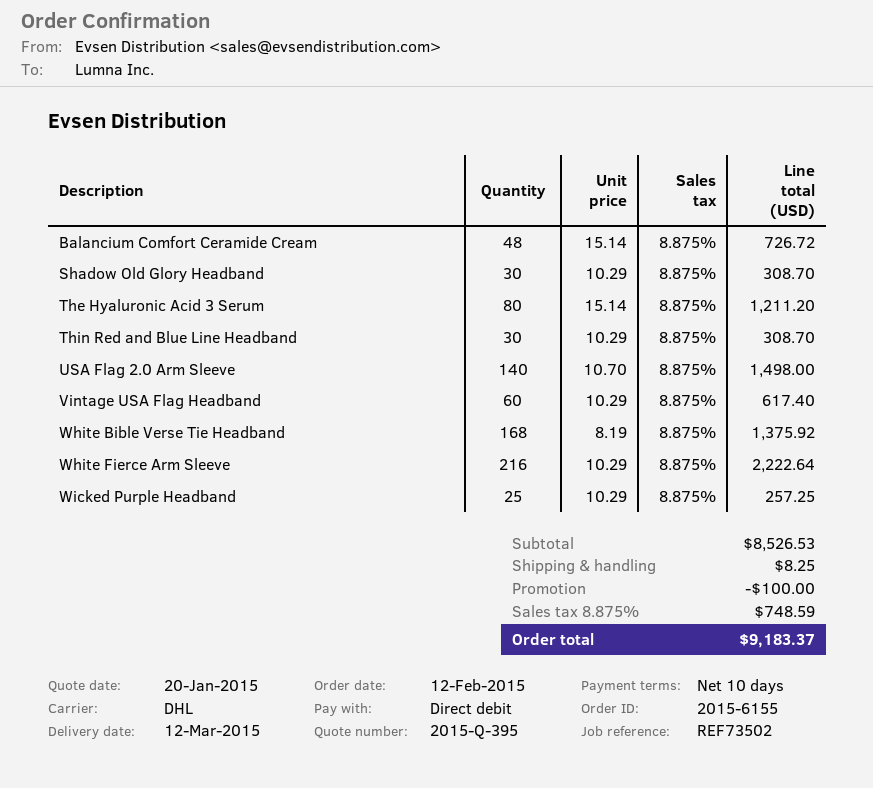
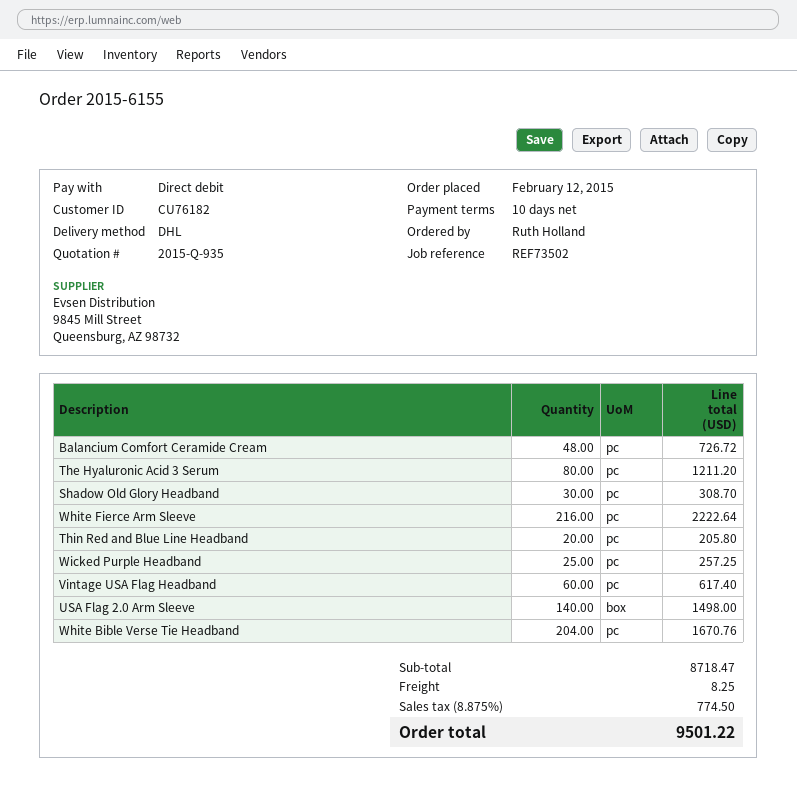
quote number: 2015-Q-395 -> 2015-Q-935
Thin Red and Blue Line Headband: 30 for 308.70 -> 20 for 205.80
White Bible Verse Tie Headband: 168 for 1375.92 -> 204 for 1670.76
subtotal: 8526.53 -> 8718.47
discount: 100.00 -> none
tax: 8.875% = 748.59 -> 8.875% = 774.50
total: 9183.37 -> 9501.22

